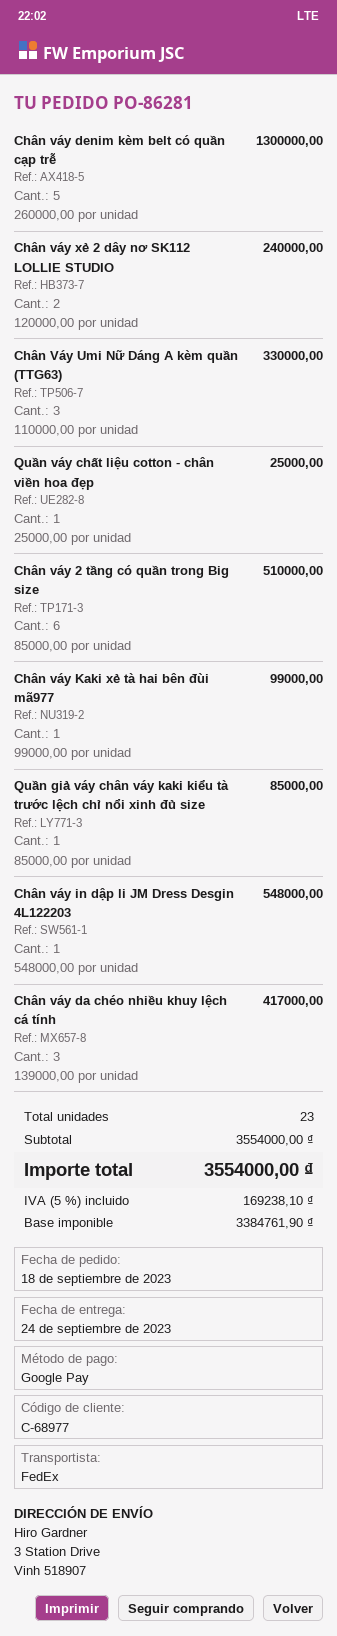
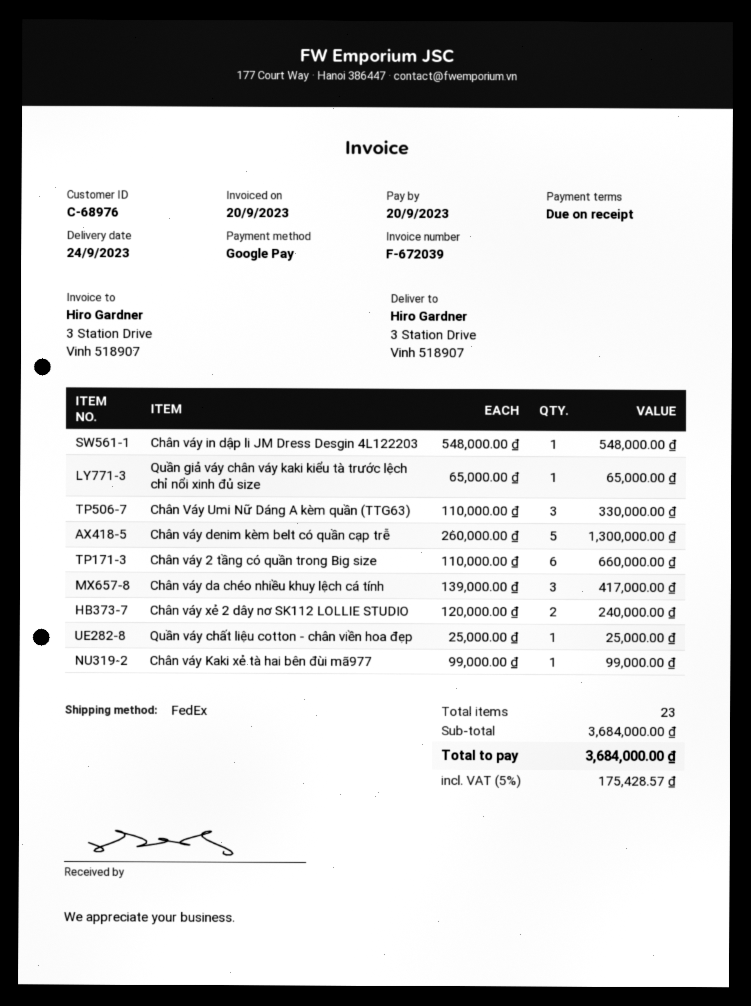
customer number: C-68977 -> C-68976
Chân váy 2 tầng có quần trong Big size: 6 x 85000.00 = 510000.00 -> 6 x 110000.00 = 660000.00
Quần giả váy chân váy kaki kiểu tà trước lệch chỉ nổi xinh đủ size: 1 x 85000.00 = 85000.00 -> 1 x 65000.00 = 65000.00
subtotal: 3554000.00 -> 3684000.00
tax: 5% = 169238.10 -> 5% = 175428.57
total: 3554000.00 -> 3684000.00

